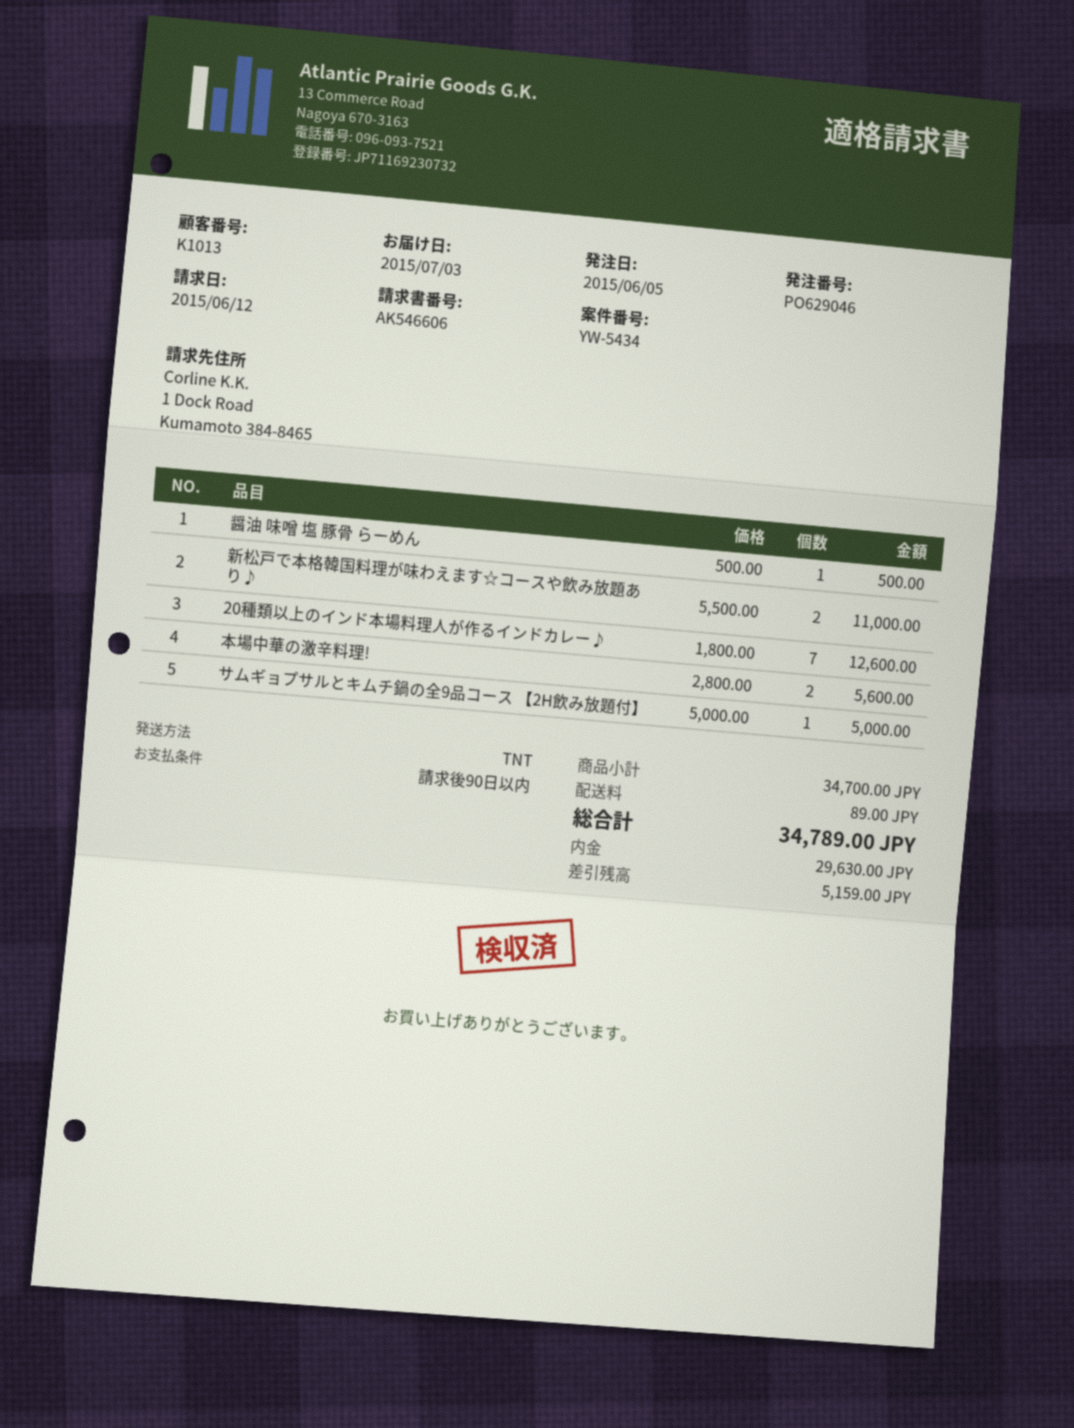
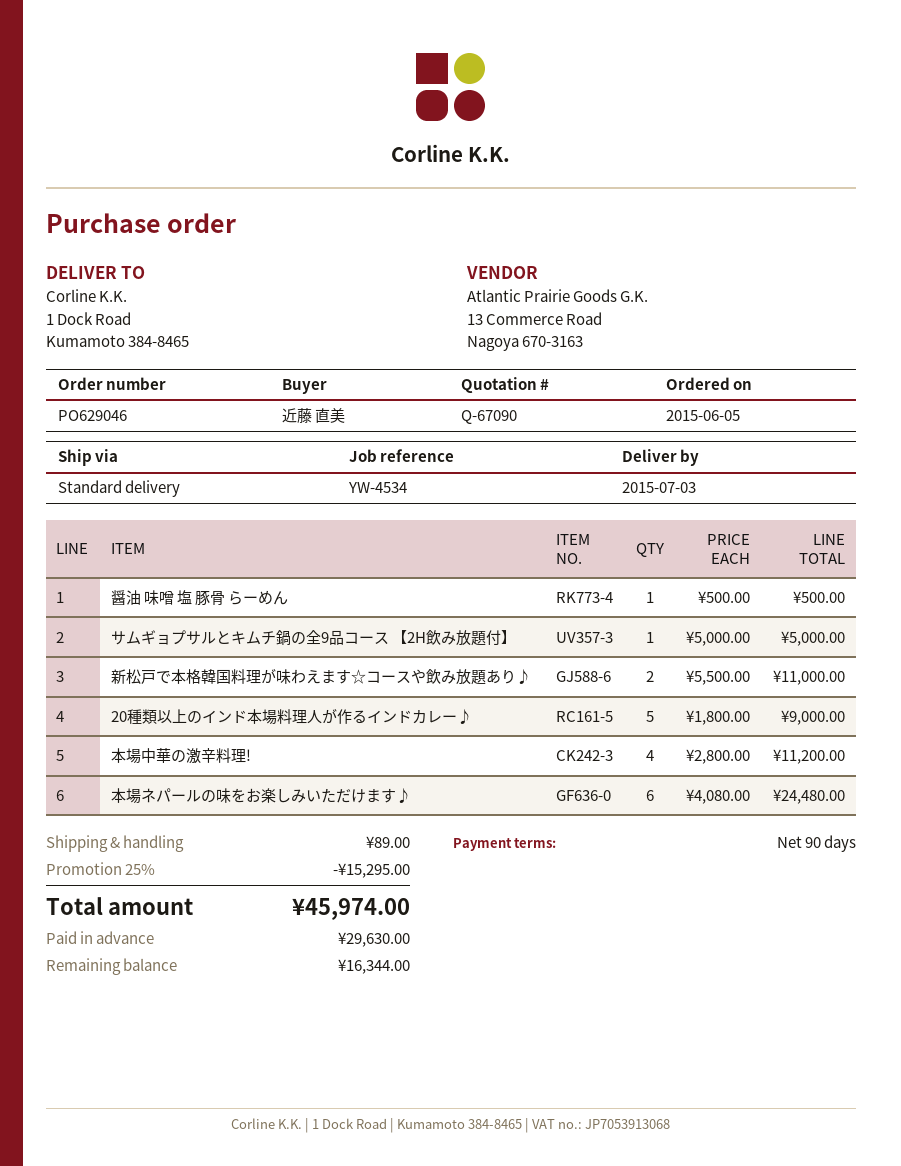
reference: YW-5434 -> YW-4534
shipping method: TNT -> standard
20種類以上のインド本場料理人が作るインドカレー♪: 7 x 1800.00 = 12600.00 -> 5 x 1800.00 = 9000.00
本場中華の激辛料理!: 2 x 2800.00 = 5600.00 -> 4 x 2800.00 = 11200.00
本場ネパールの味をお楽しみいただけます♪: none -> 6 x 4080.00 = 24480.00
discount: none -> 25% = 15295.00
total: 34789.00 -> 45974.00
balance: 5159.00 -> 16344.00

